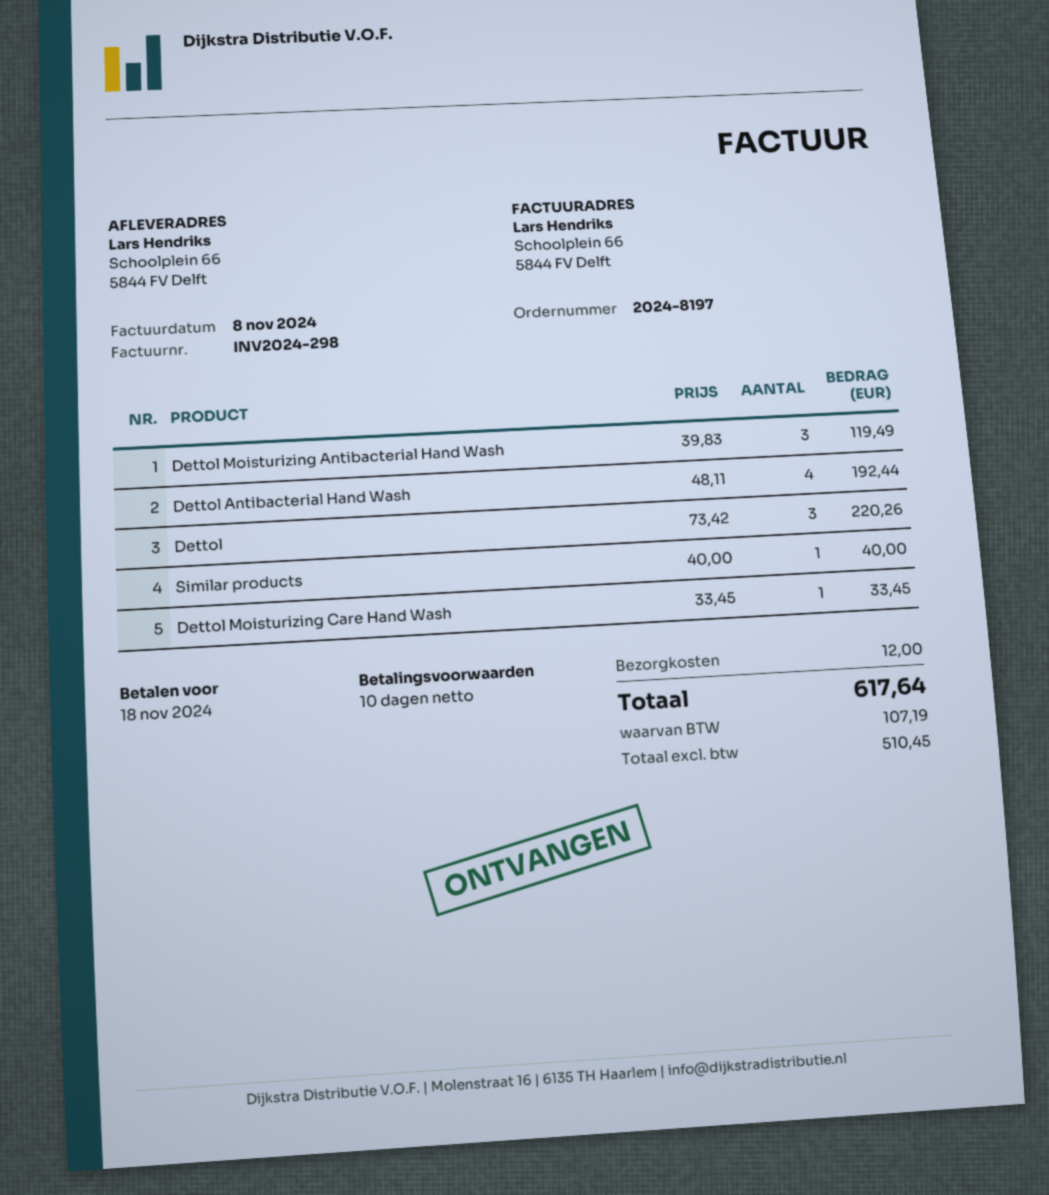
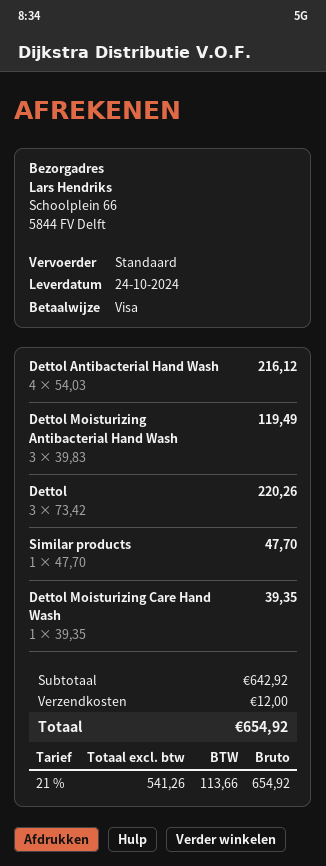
Dettol Antibacterial Hand Wash: 4 x 48.11 = 192.44 -> 4 x 54.03 = 216.12
Similar products: 1 x 40.00 = 40.00 -> 1 x 47.70 = 47.70
Dettol Moisturizing Care Hand Wash: 1 x 33.45 = 33.45 -> 1 x 39.35 = 39.35
net: 510.45 -> 541.26
tax: 107.19 -> 113.66
total: 617.64 -> 654.92

